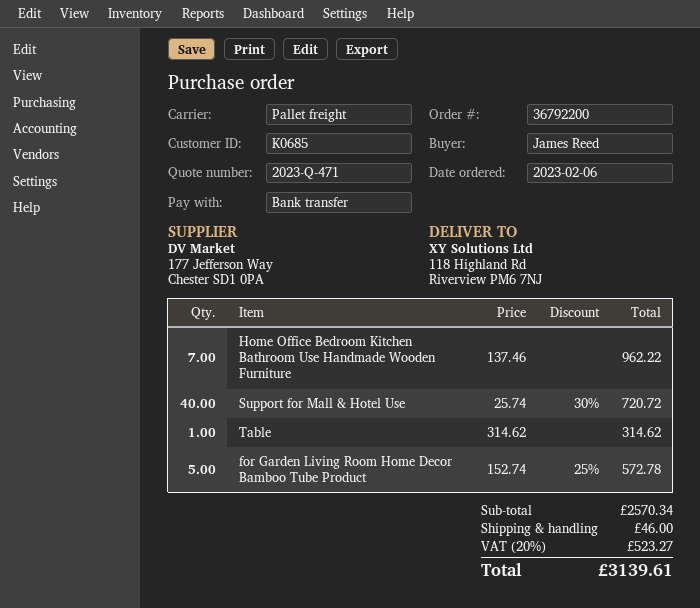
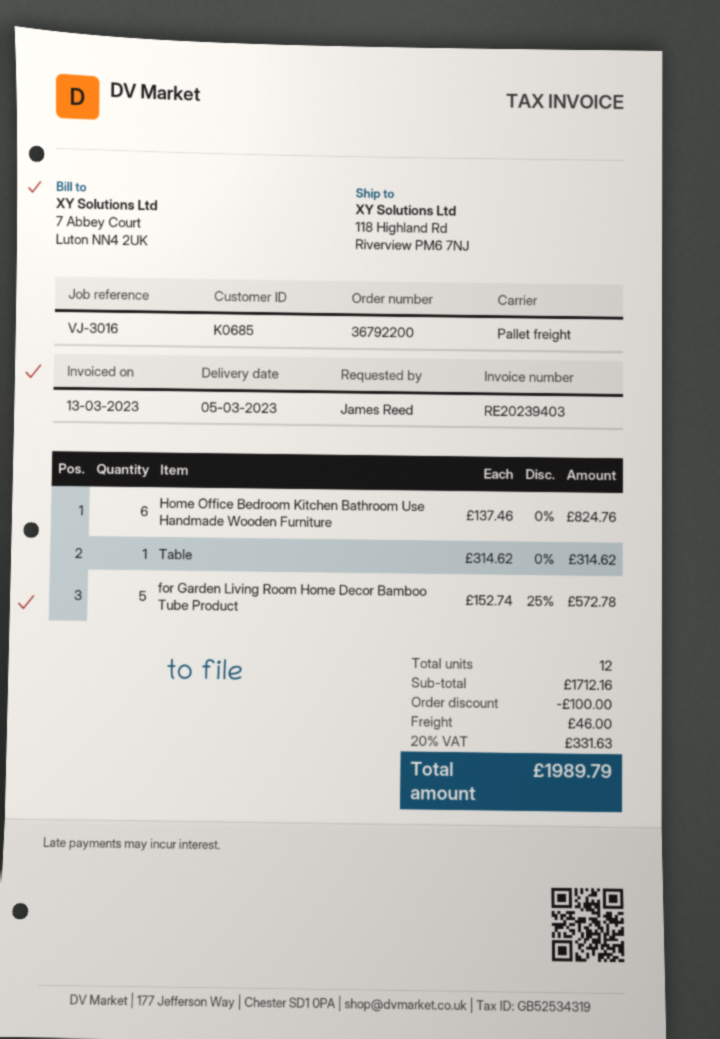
Home Office Bedroom Kitchen Bathroom Use Handmade Wooden Furniture: 7 x 137.46 = 962.22 -> 6 x 137.46 = 824.76
Support for Mall & Hotel Use: 40 x 25.74 - 30% = 720.72 -> none
subtotal: 2570.34 -> 1712.16
discount: none -> 100.00
tax: 20% = 523.27 -> 20% = 331.63
total: 3139.61 -> 1989.79

